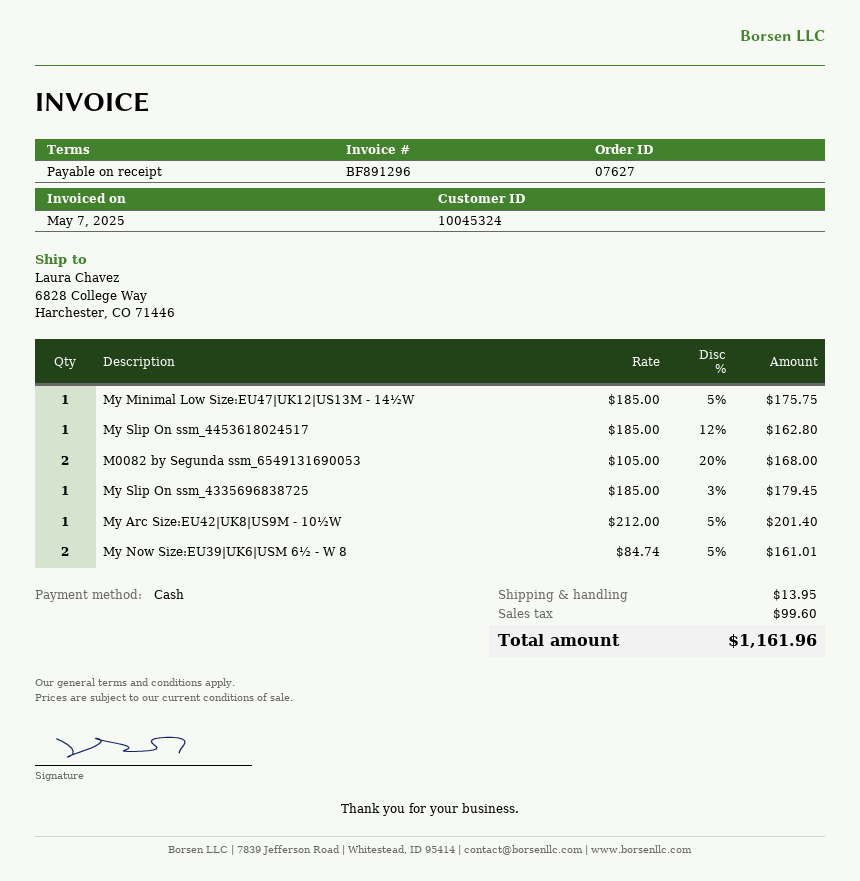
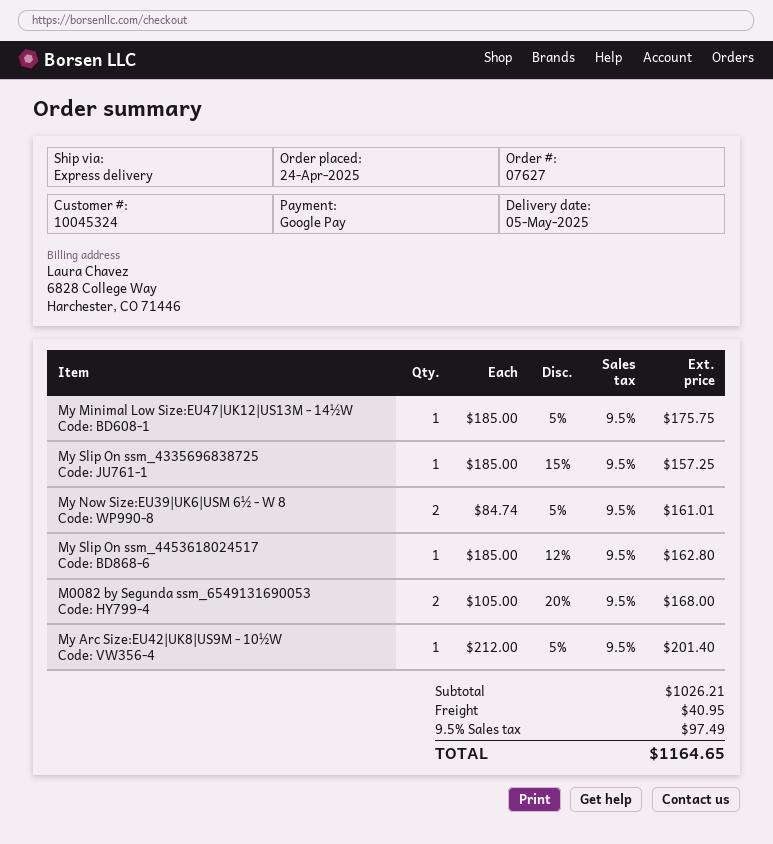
payment method: cash -> Google Pay
My Slip On ssm_4335696838725: 1 x 185.00 - 3% = 179.45 -> 1 x 185.00 - 15% = 157.25
shipping: 13.95 -> 40.95
tax: 99.60 -> 97.49
total: 1161.96 -> 1164.65

